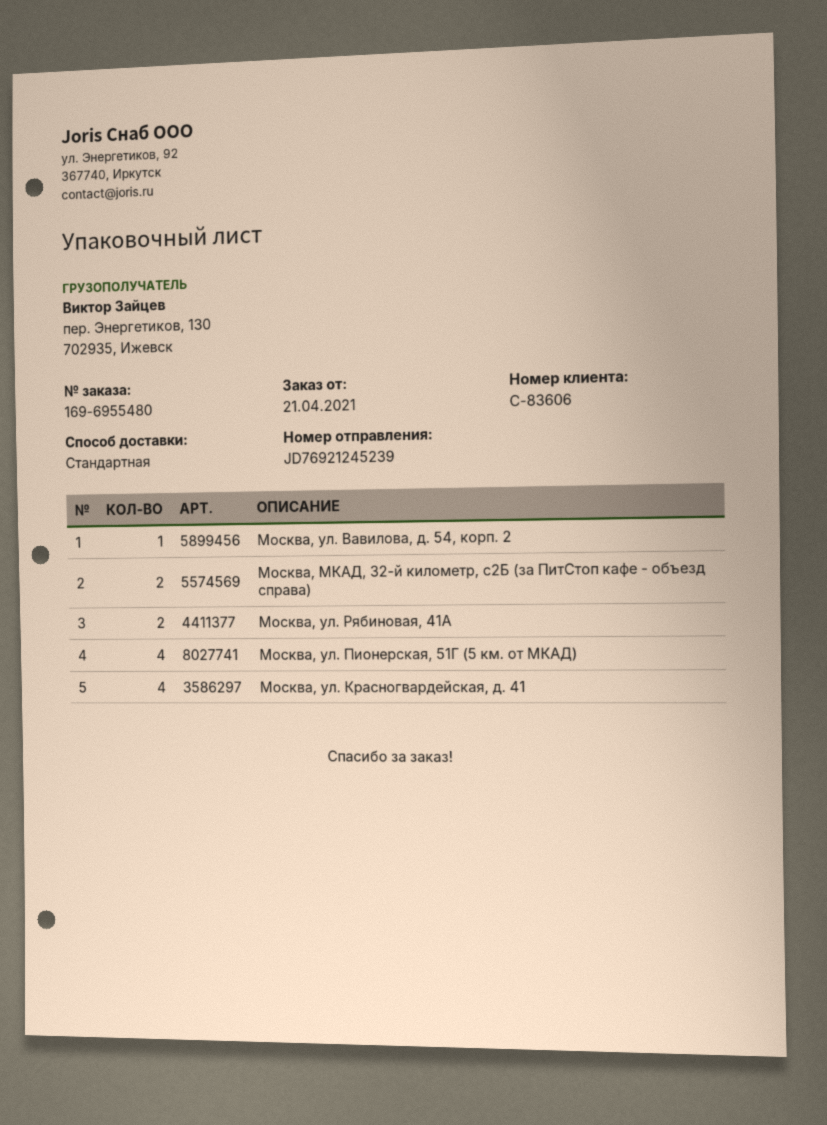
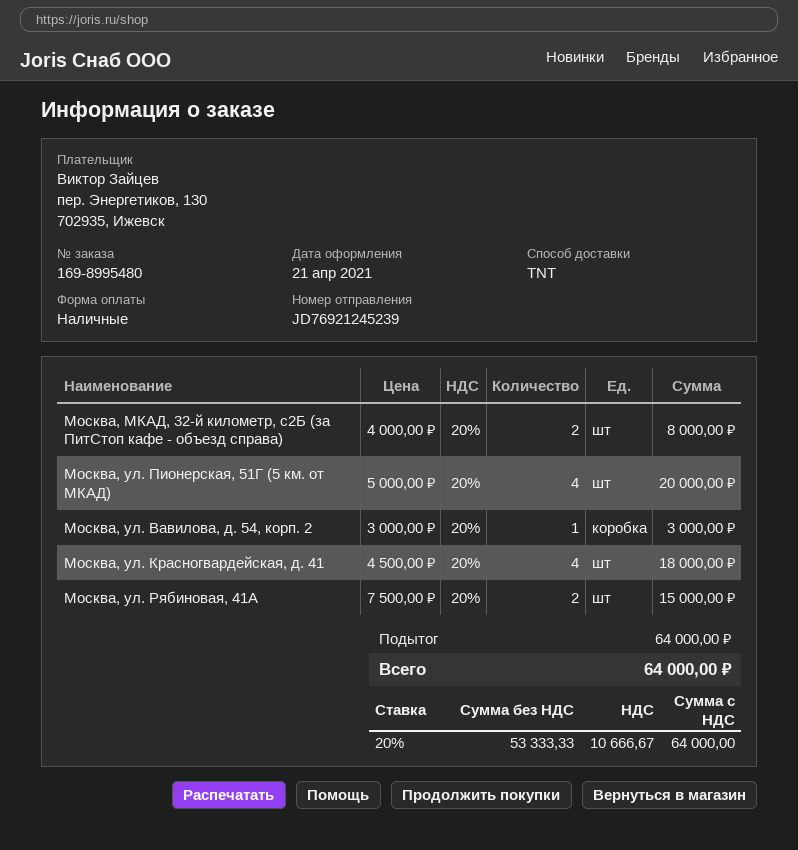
order number: 169-6955480 -> 169-8995480
shipping method: standard -> TNT

